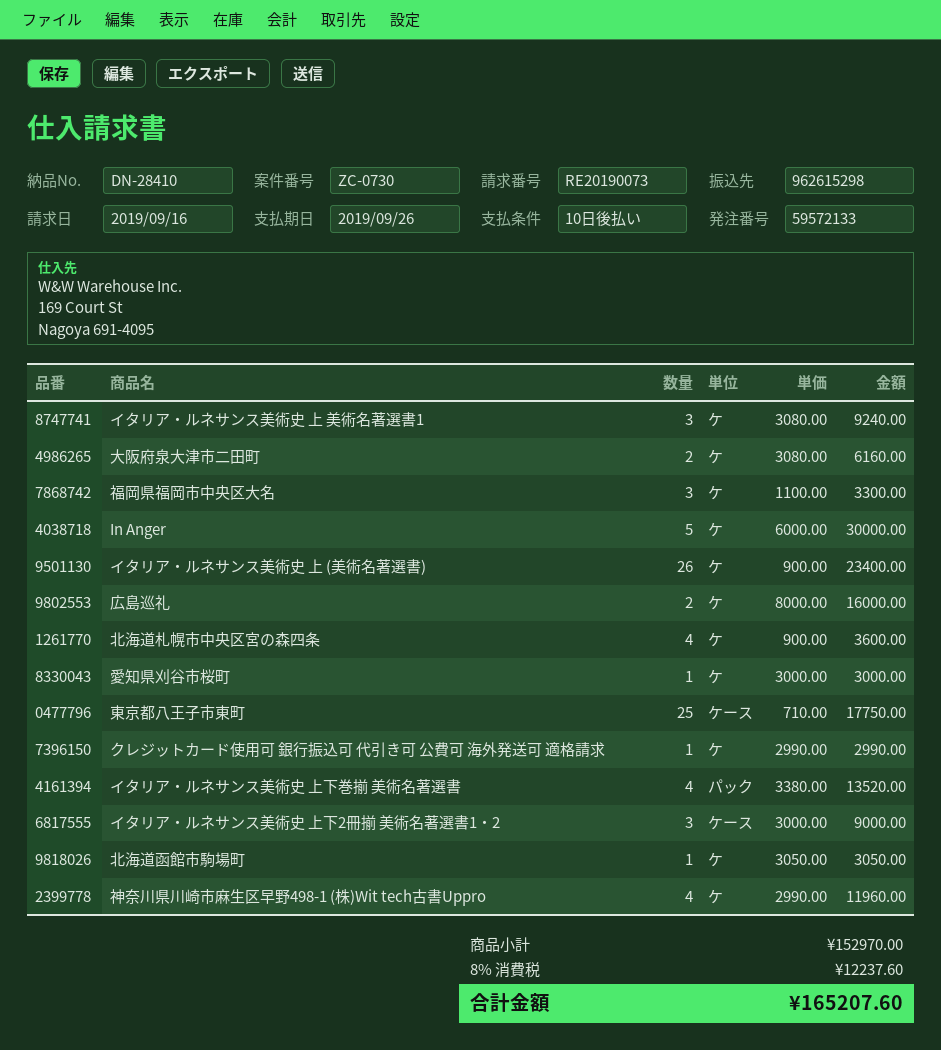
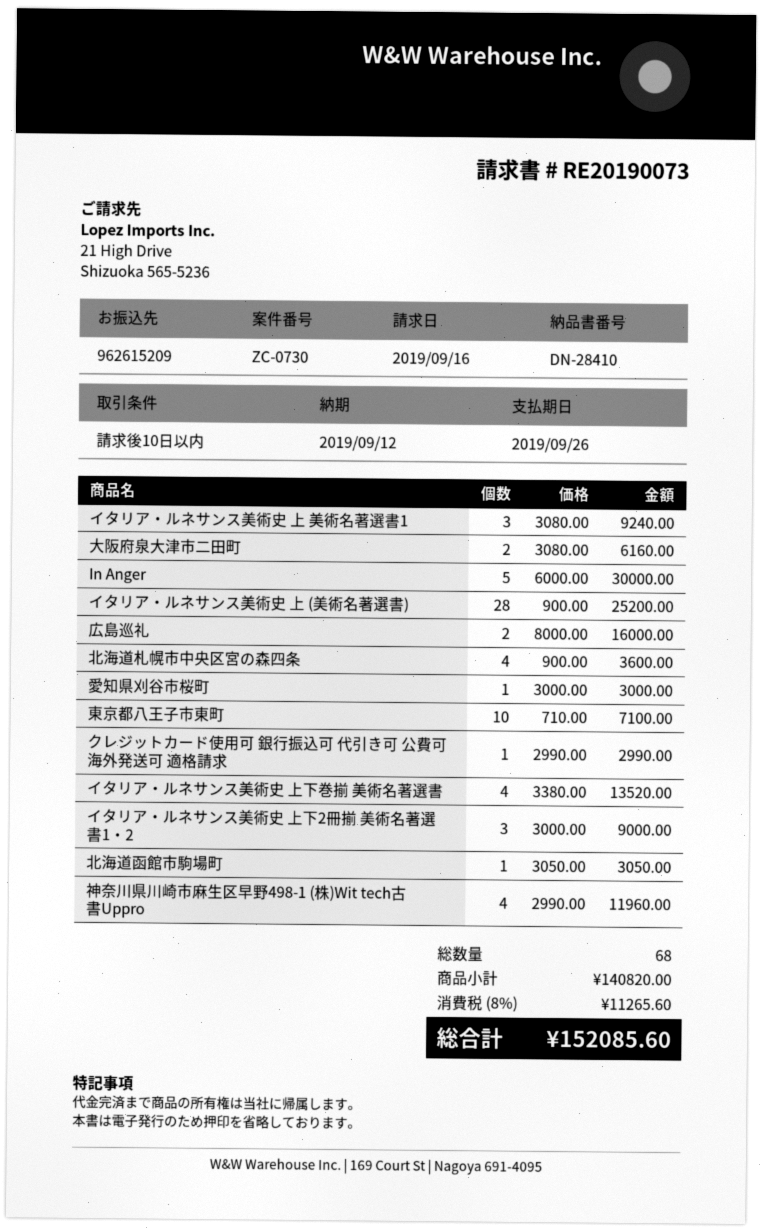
bank account: 962615298 -> 962615209
福岡県福岡市中央区大名: 3 x 1100.00 = 3300.00 -> none
イタリア・ルネサンス美術史 上 (美術名著選書): 26 x 900.00 = 23400.00 -> 28 x 900.00 = 25200.00
東京都八王子市東町: 25 x 710.00 = 17750.00 -> 10 x 710.00 = 7100.00
subtotal: 152970.00 -> 140820.00
tax: 8% = 12237.60 -> 8% = 11265.60
total: 165207.60 -> 152085.60

